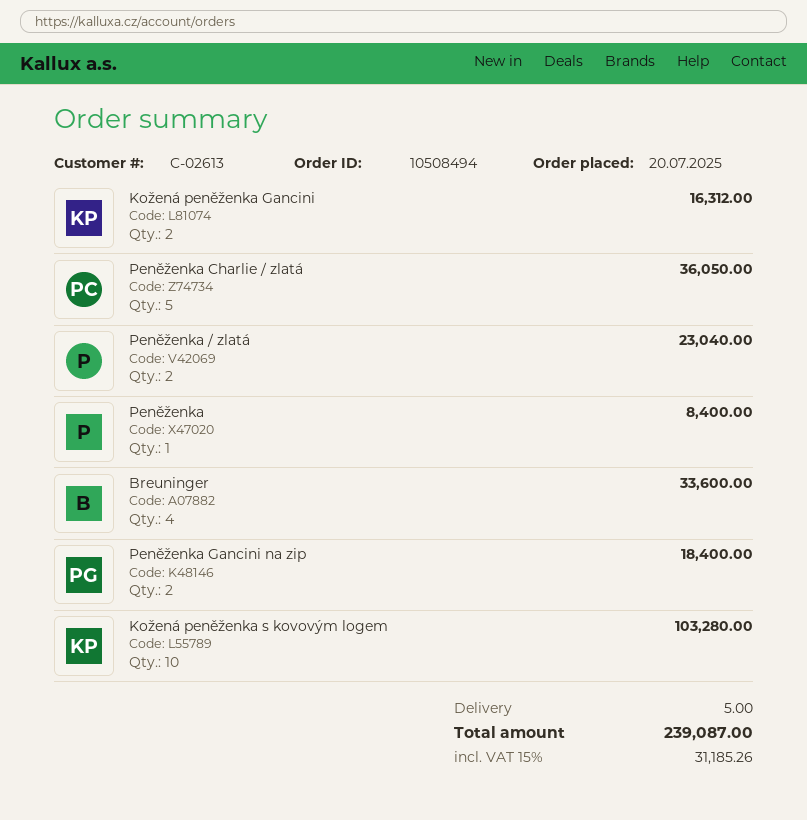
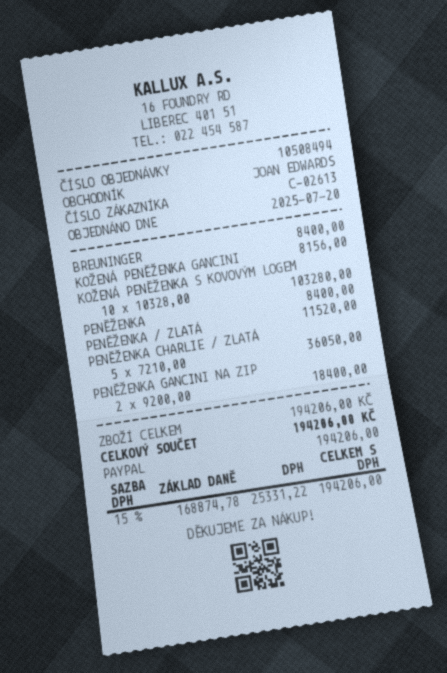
Kožená peněženka Gancini: 2 for 16312.00 -> 1 for 8156.00
Peněženka / zlatá: 2 for 23040.00 -> 1 for 11520.00
Breuninger: 4 for 33600.00 -> 1 for 8400.00
shipping: 5.00 -> none
tax: 15% = 31185.26 -> 15% = 25331.22
total: 239087.00 -> 194206.00

